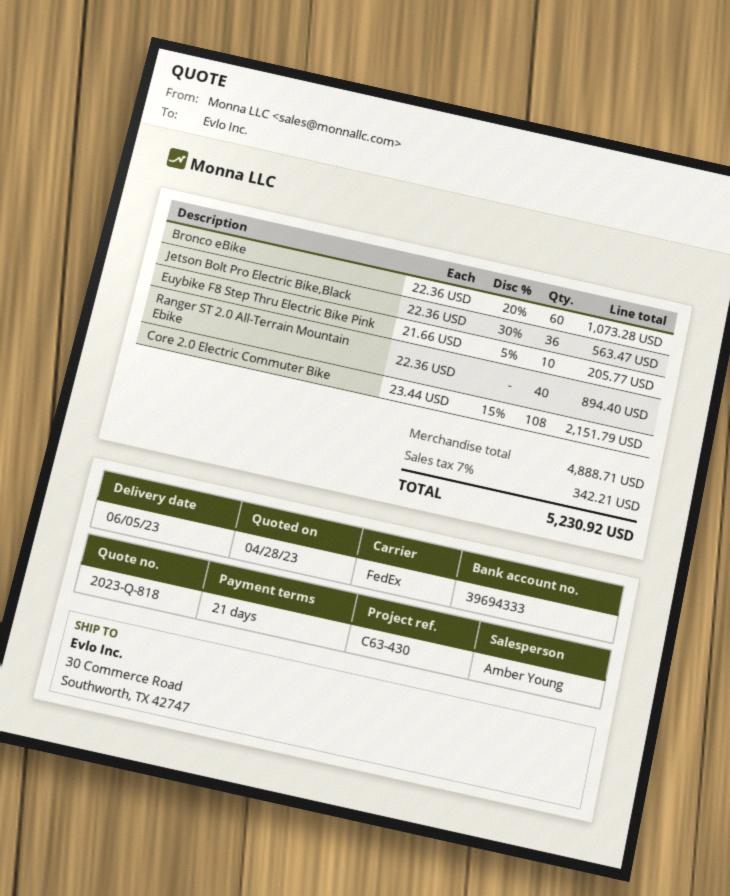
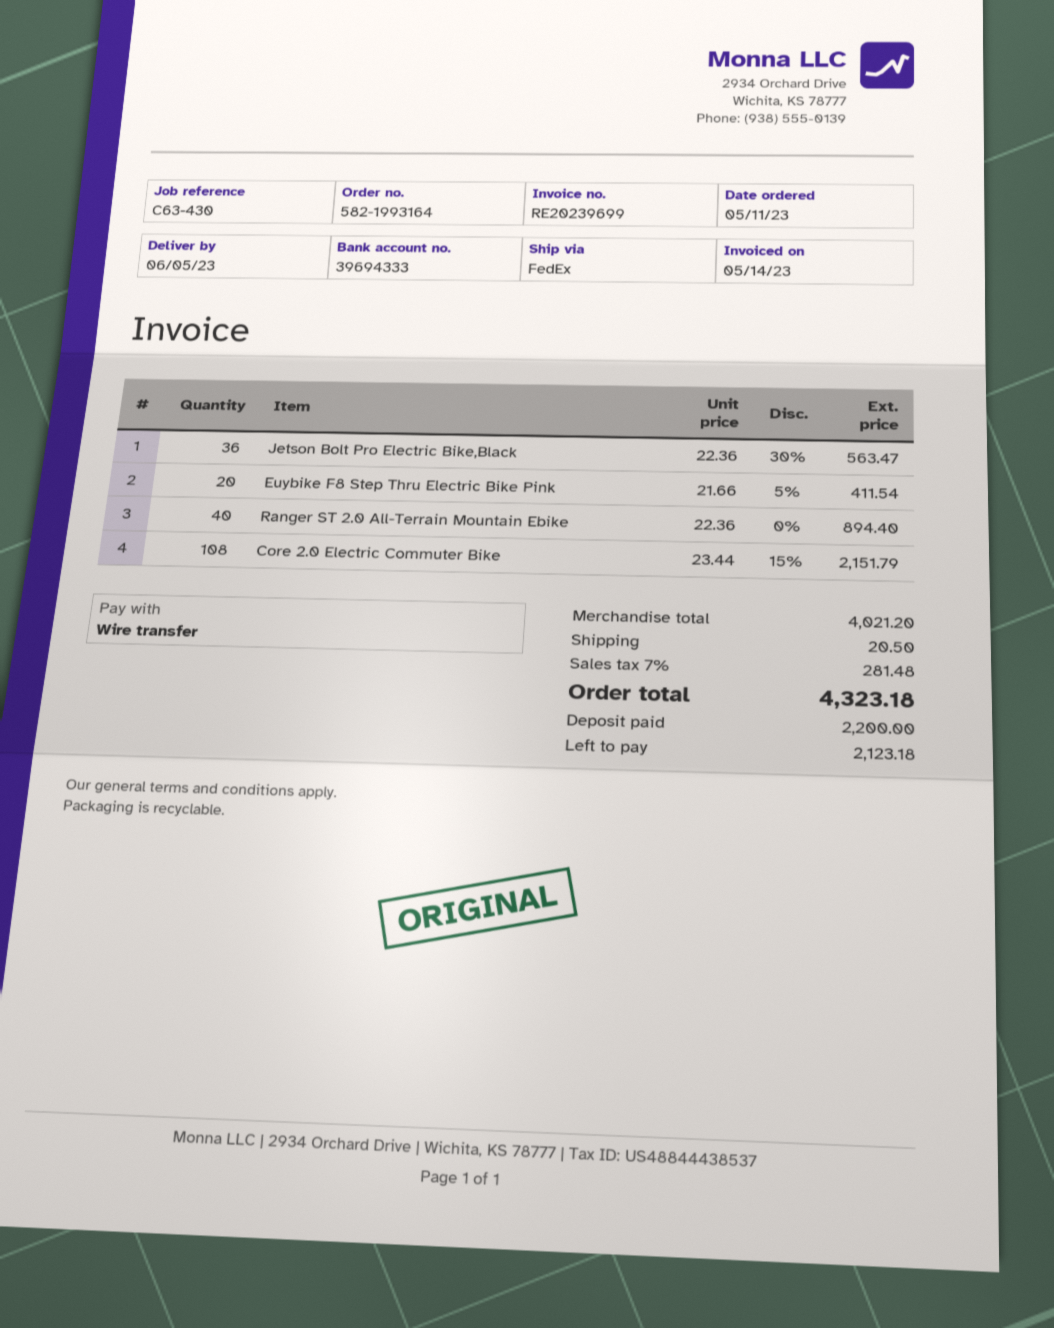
Bronco eBike: 60 x 22.36 - 20% = 1073.28 -> none
Euybike F8 Step Thru Electric Bike Pink: 10 x 21.66 - 5% = 205.77 -> 20 x 21.66 - 5% = 411.54
subtotal: 4888.71 -> 4021.20
shipping: none -> 20.50
tax: 7% = 342.21 -> 7% = 281.48
total: 5230.92 -> 4323.18

